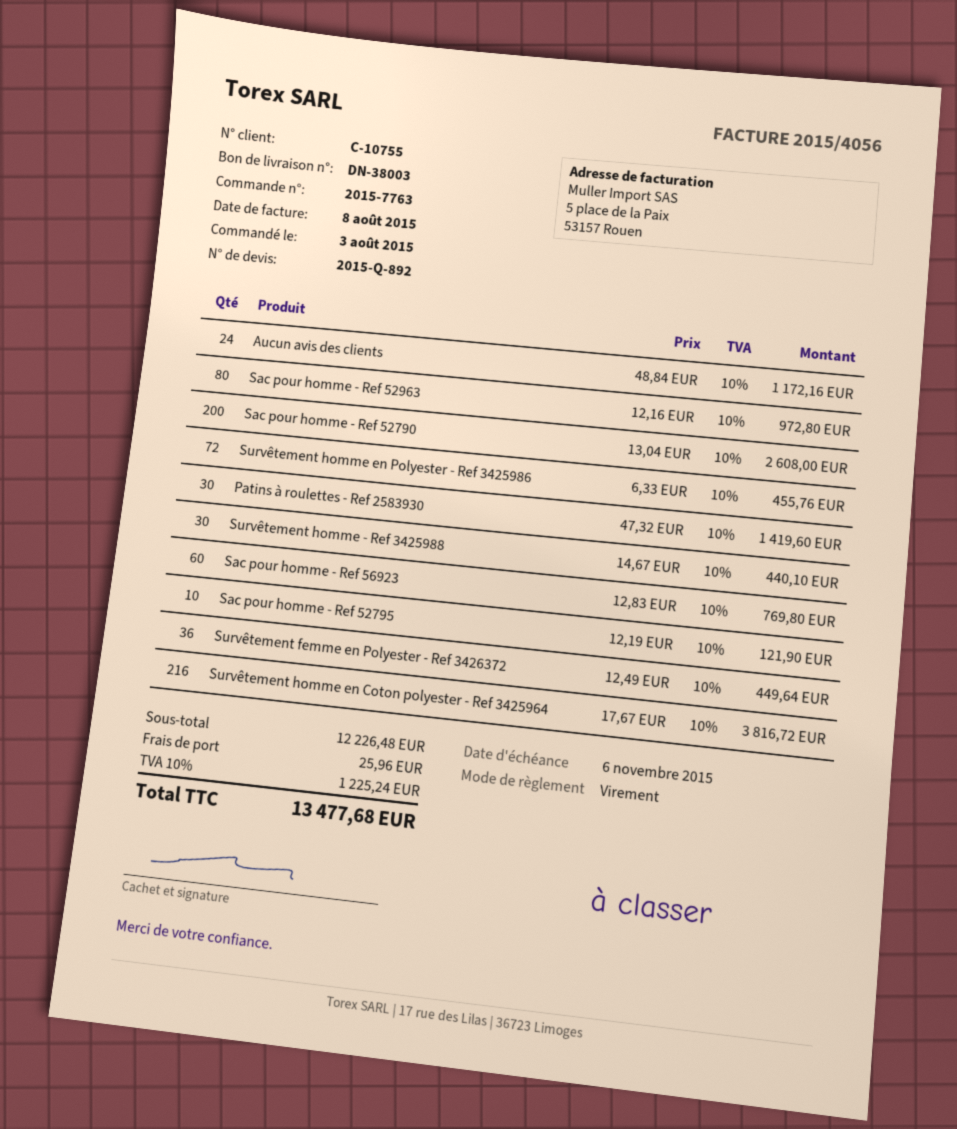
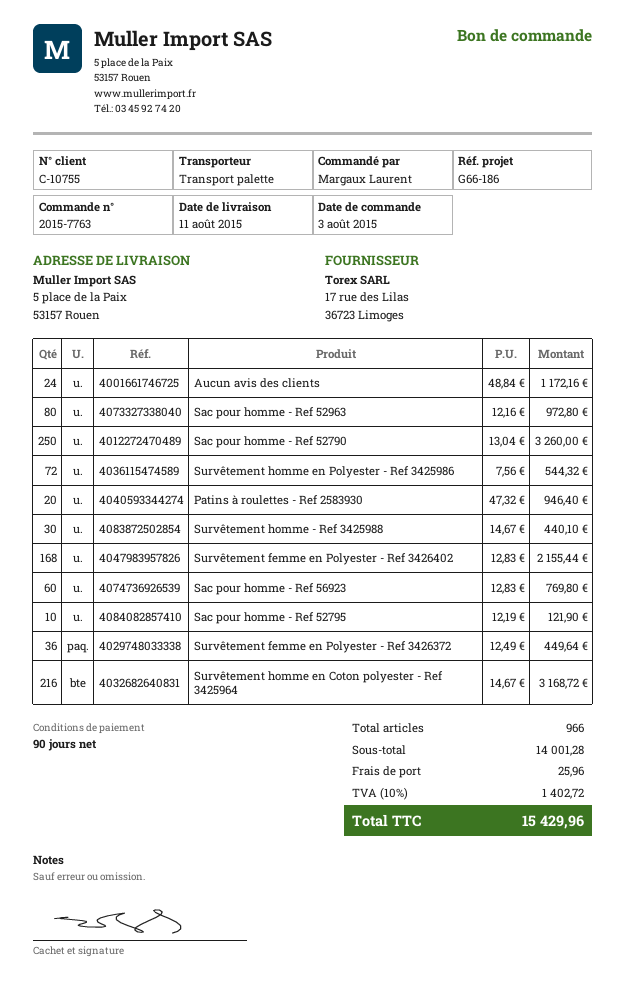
Sac pour homme - Ref 52790: 200 x 13.04 = 2608.00 -> 250 x 13.04 = 3260.00
Survêtement homme en Polyester - Ref 3425986: 72 x 6.33 = 455.76 -> 72 x 7.56 = 544.32
Patins à roulettes - Ref 2583930: 30 x 47.32 = 1419.60 -> 20 x 47.32 = 946.40
Survêtement homme en Coton polyester - Ref 3425964: 216 x 17.67 = 3816.72 -> 216 x 14.67 = 3168.72
Survêtement femme en Polyester - Ref 3426402: none -> 168 x 12.83 = 2155.44
subtotal: 12226.48 -> 14001.28
tax: 10% = 1225.24 -> 10% = 1402.72
total: 13477.68 -> 15429.96

